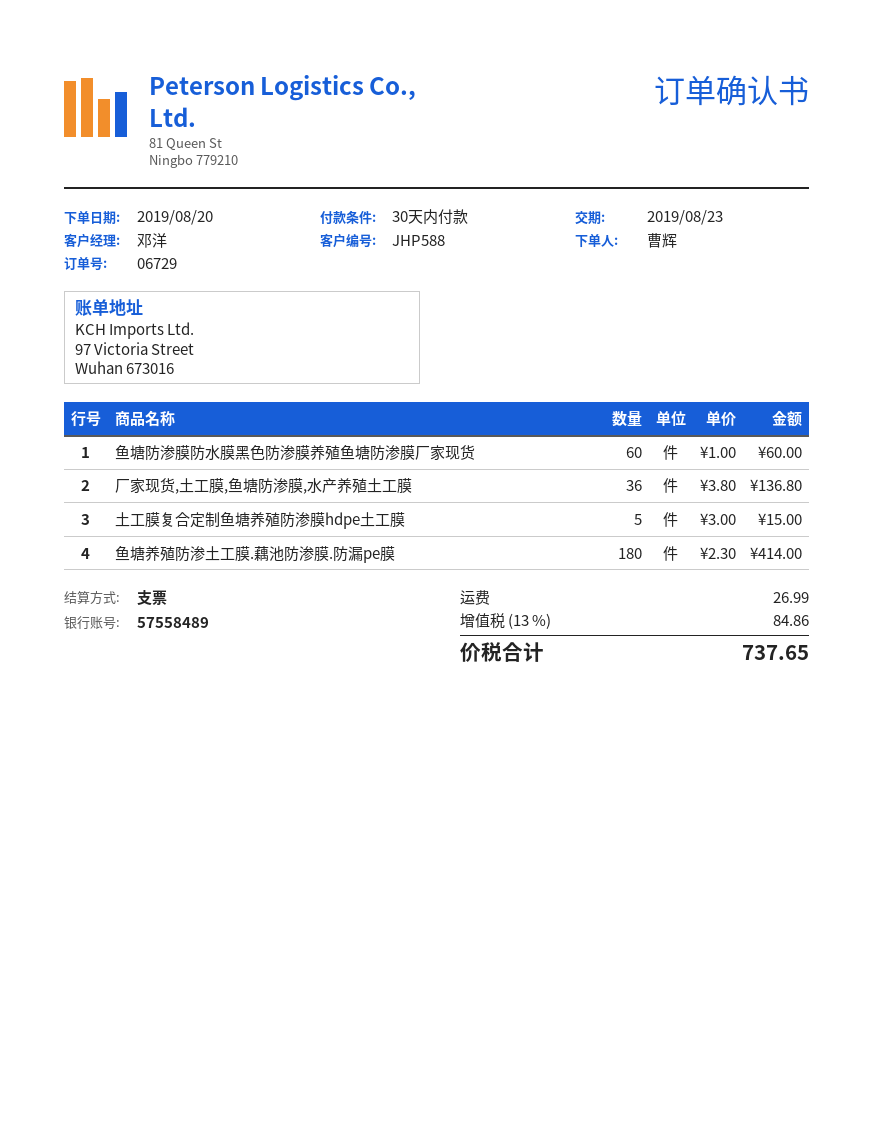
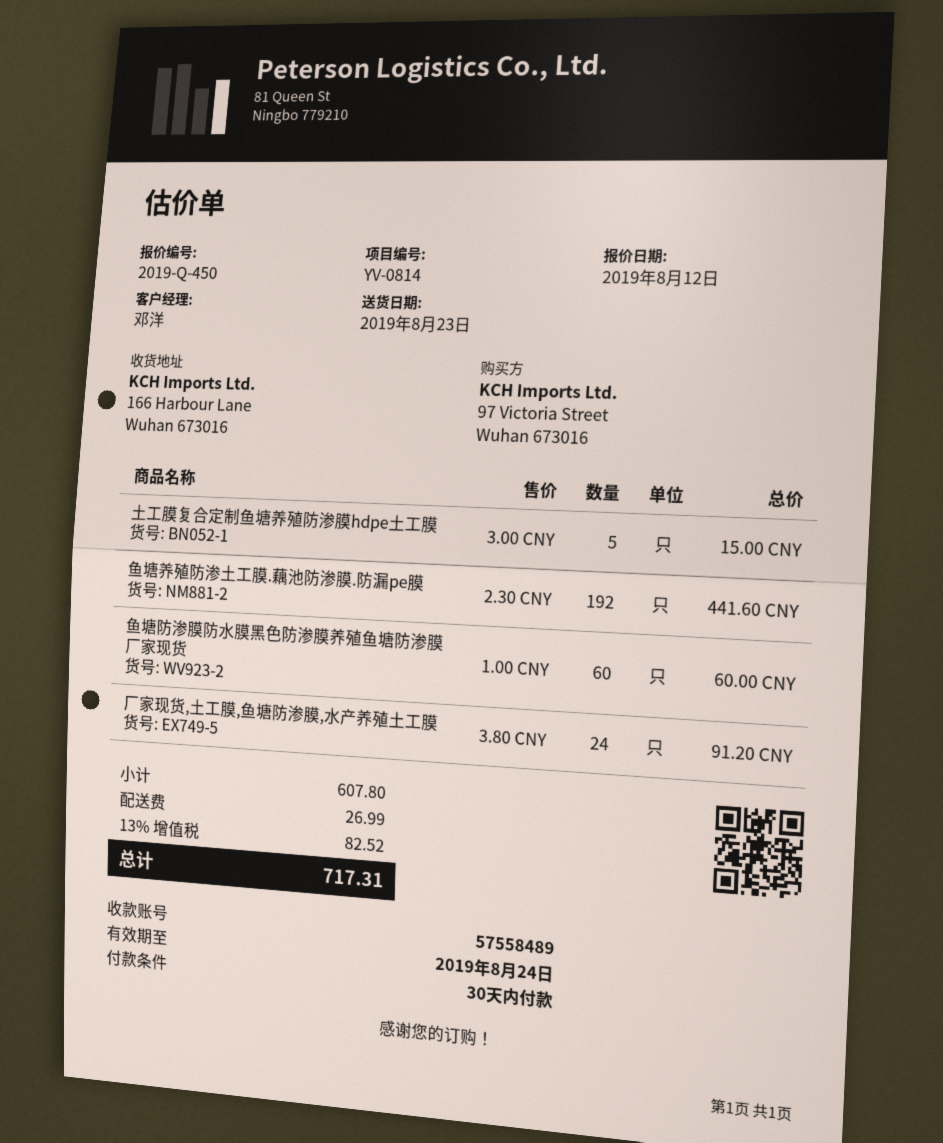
厂家现货,土工膜,鱼塘防渗膜,水产养殖土工膜: 36 x 3.80 = 136.80 -> 24 x 3.80 = 91.20
鱼塘养殖防渗土工膜.藕池防渗膜.防漏pe膜: 180 x 2.30 = 414.00 -> 192 x 2.30 = 441.60
tax: 13% = 84.86 -> 13% = 82.52
total: 737.65 -> 717.31

